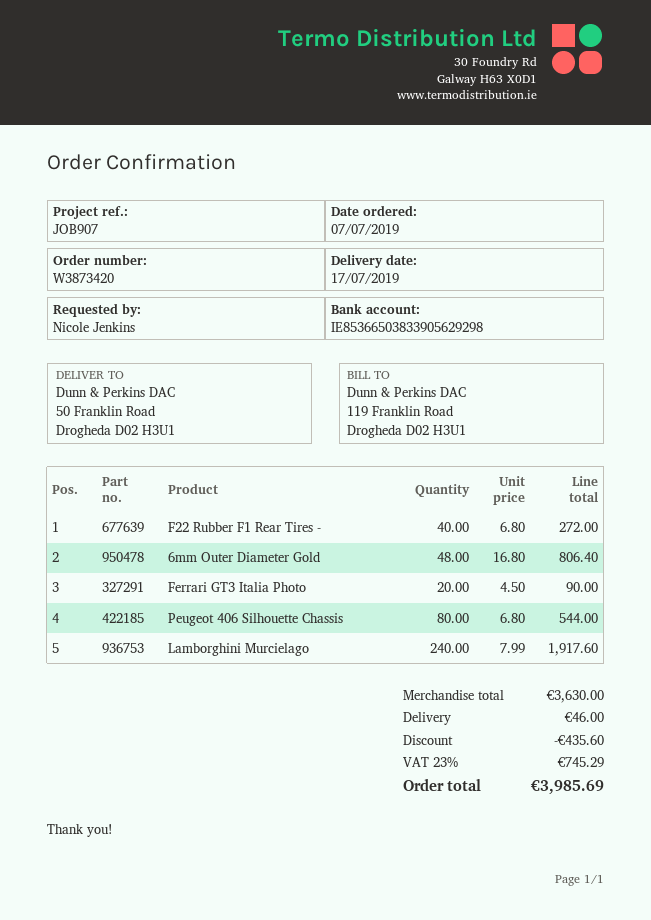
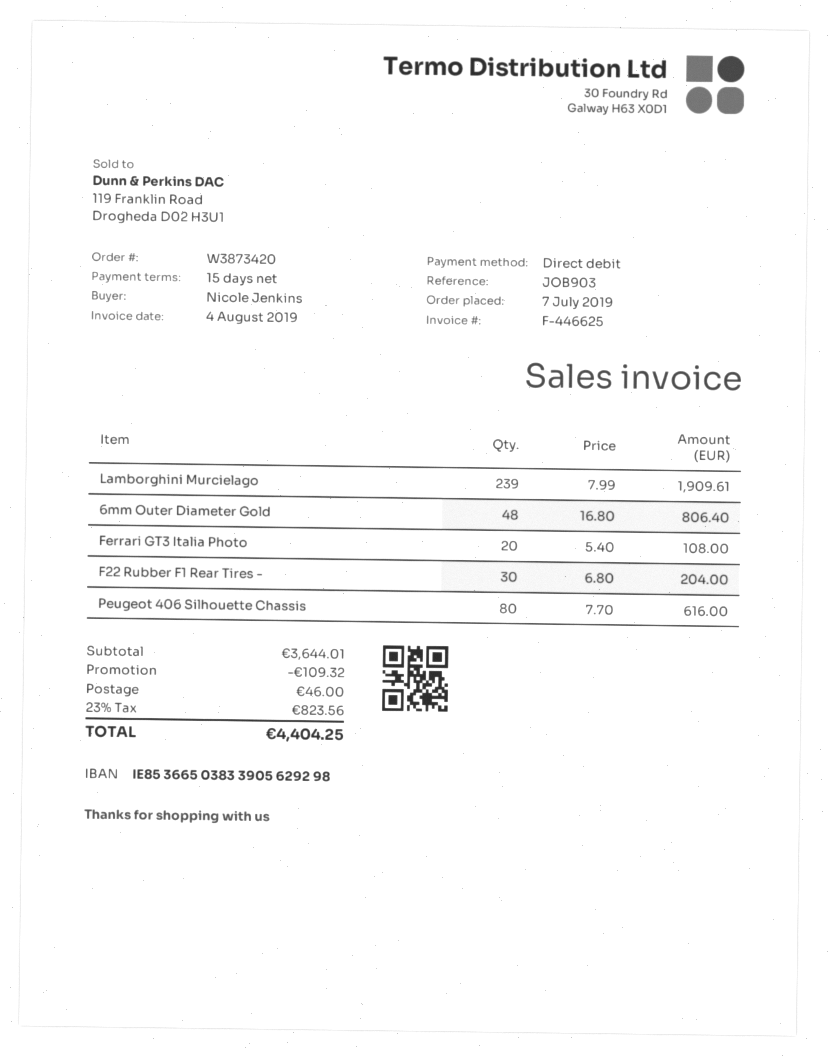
reference: JOB907 -> JOB903
F22 Rubber F1 Rear Tires -: 40 x 6.80 = 272.00 -> 30 x 6.80 = 204.00
Ferrari GT3 Italia Photo: 20 x 4.50 = 90.00 -> 20 x 5.40 = 108.00
Peugeot 406 Silhouette Chassis: 80 x 6.80 = 544.00 -> 80 x 7.70 = 616.00
Lamborghini Murcielago: 240 x 7.99 = 1917.60 -> 239 x 7.99 = 1909.61
subtotal: 3630.00 -> 3644.01
discount: 435.60 -> 109.32
tax: 23% = 745.29 -> 23% = 823.56
total: 3985.69 -> 4404.25

